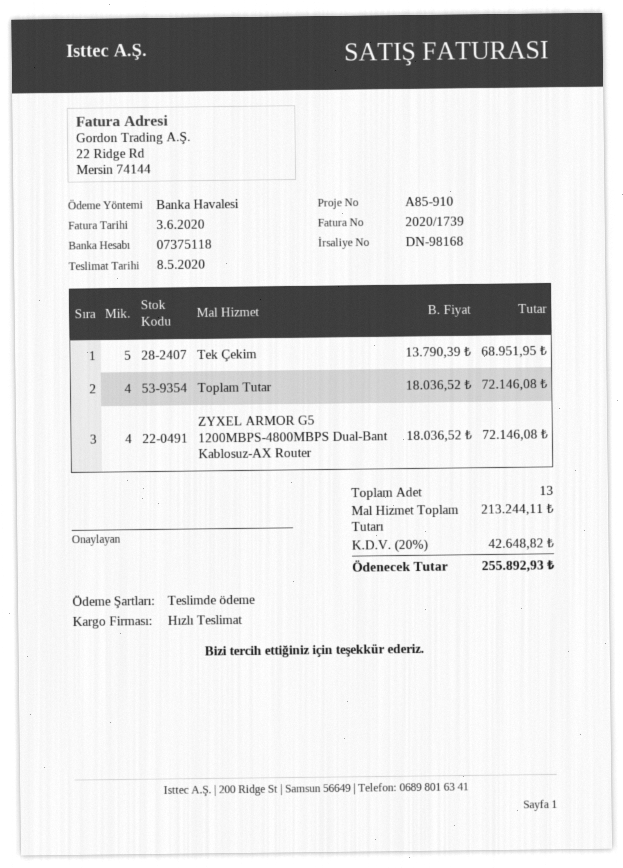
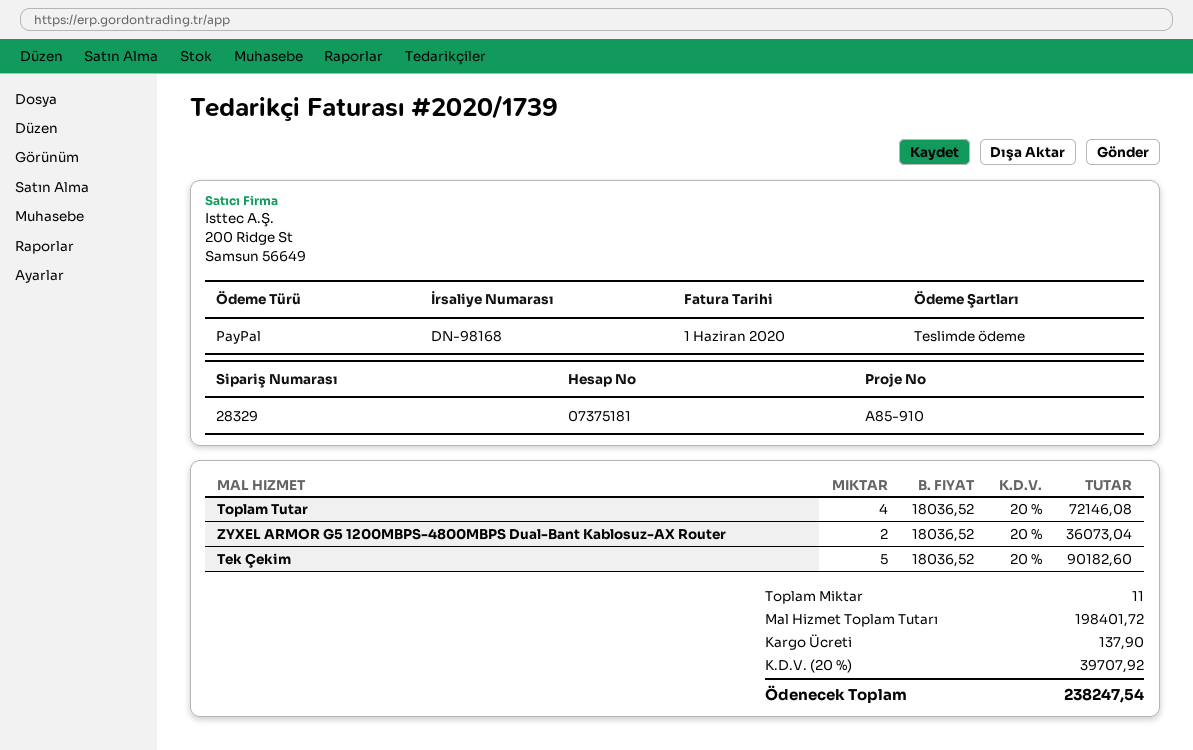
invoice date: 2020-06-03 -> 2020-06-01
payment method: bank transfer -> PayPal
bank account: 07375118 -> 07375181
Tek Çekim: 5 x 13790.39 = 68951.95 -> 5 x 18036.52 = 90182.60
ZYXEL ARMOR G5 1200MBPS-4800MBPS Dual-Bant Kablosuz-AX Router: 4 x 18036.52 = 72146.08 -> 2 x 18036.52 = 36073.04
total quantity: 13 -> 11
subtotal: 213244.11 -> 198401.72
shipping: none -> 137.90
tax: 20% = 42648.82 -> 20% = 39707.92
total: 255892.93 -> 238247.54

